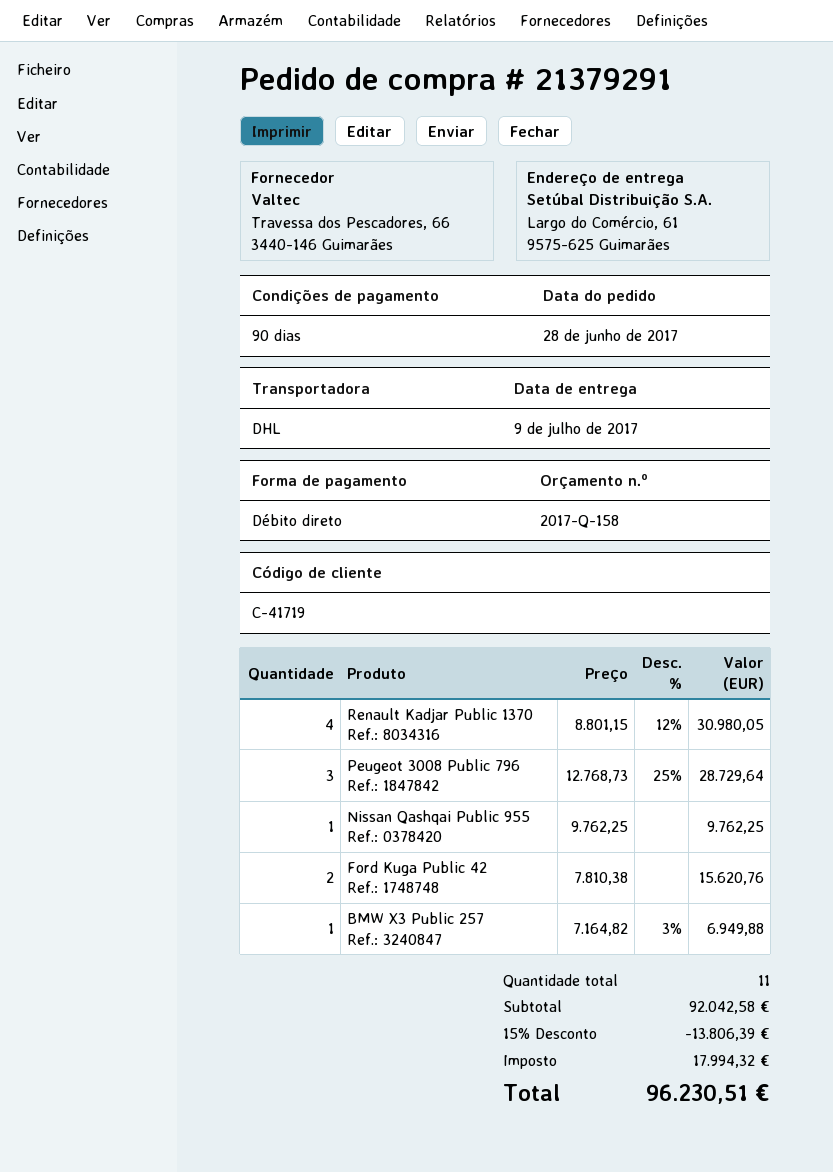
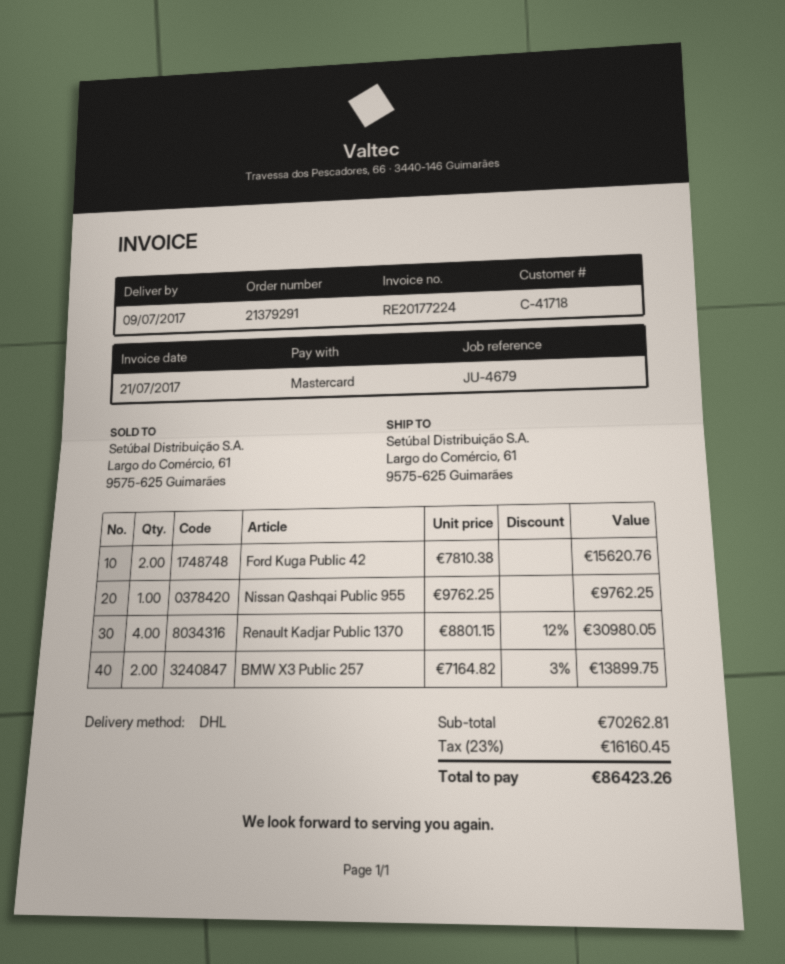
customer number: C-41719 -> C-41718
payment method: direct debit -> Mastercard
Peugeot 3008 Public 796: 3 x 12768.73 - 25% = 28729.64 -> none
BMW X3 Public 257: 1 x 7164.82 - 3% = 6949.88 -> 2 x 7164.82 - 3% = 13899.75
subtotal: 92042.58 -> 70262.81
discount: 15% = 13806.39 -> none
tax: 17994.32 -> 16160.45
total: 96230.51 -> 86423.26

